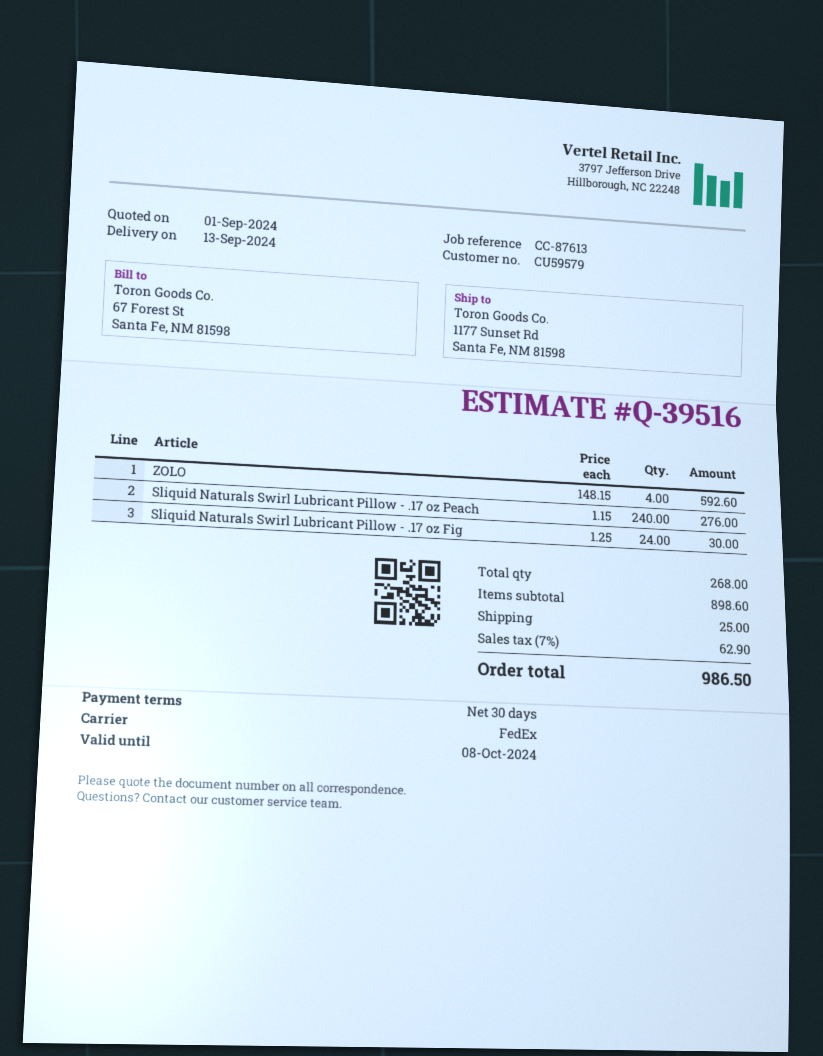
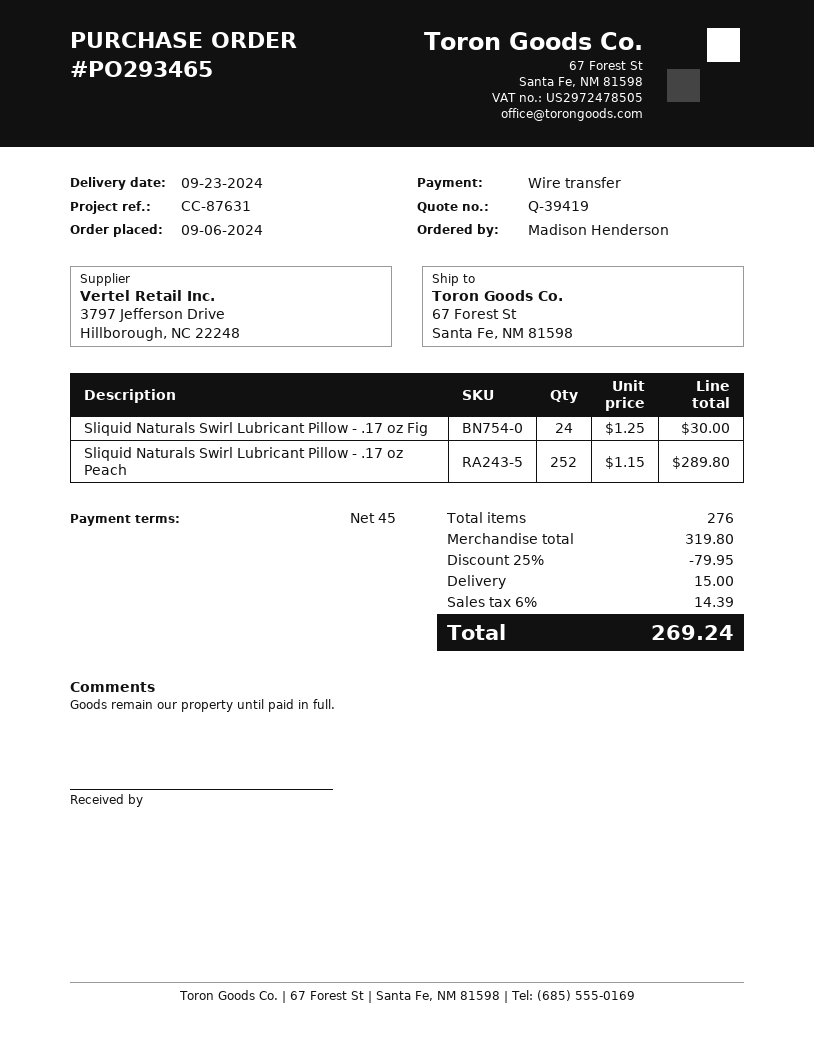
quote number: Q-39516 -> Q-39419
delivery date: 2024-09-13 -> 2024-09-23
payment terms: 30 days -> 45 days
reference: CC-87613 -> CC-87631
ship to: 1177 Sunset Rd, Santa Fe, NM 81598 -> 67 Forest St, Santa Fe, NM 81598
ZOLO: 4 x 148.15 = 592.60 -> none
Sliquid Naturals Swirl Lubricant Pillow - .17 oz Peach: 240 x 1.15 = 276.00 -> 252 x 1.15 = 289.80
total quantity: 268 -> 276
subtotal: 898.60 -> 319.80
discount: none -> 25% = 79.95
shipping: 25.00 -> 15.00
tax: 7% = 62.90 -> 6% = 14.39
total: 986.50 -> 269.24

